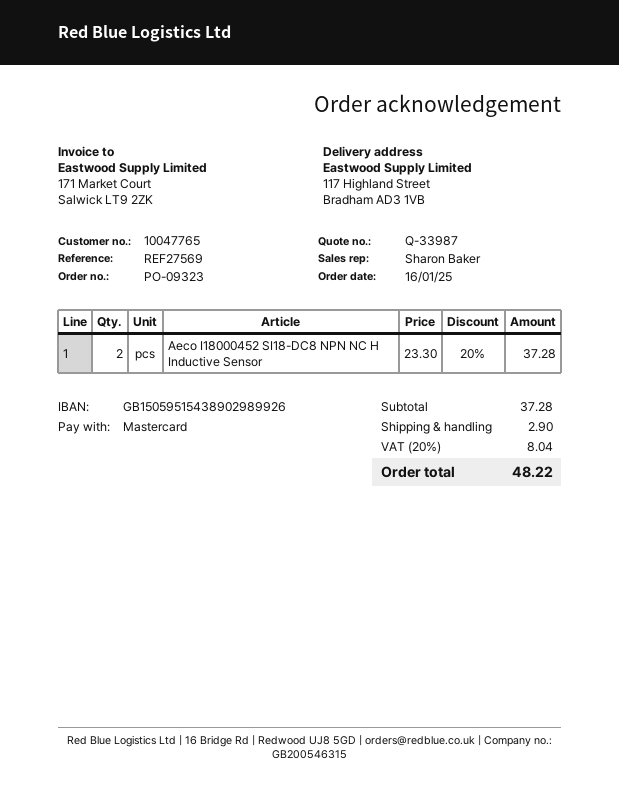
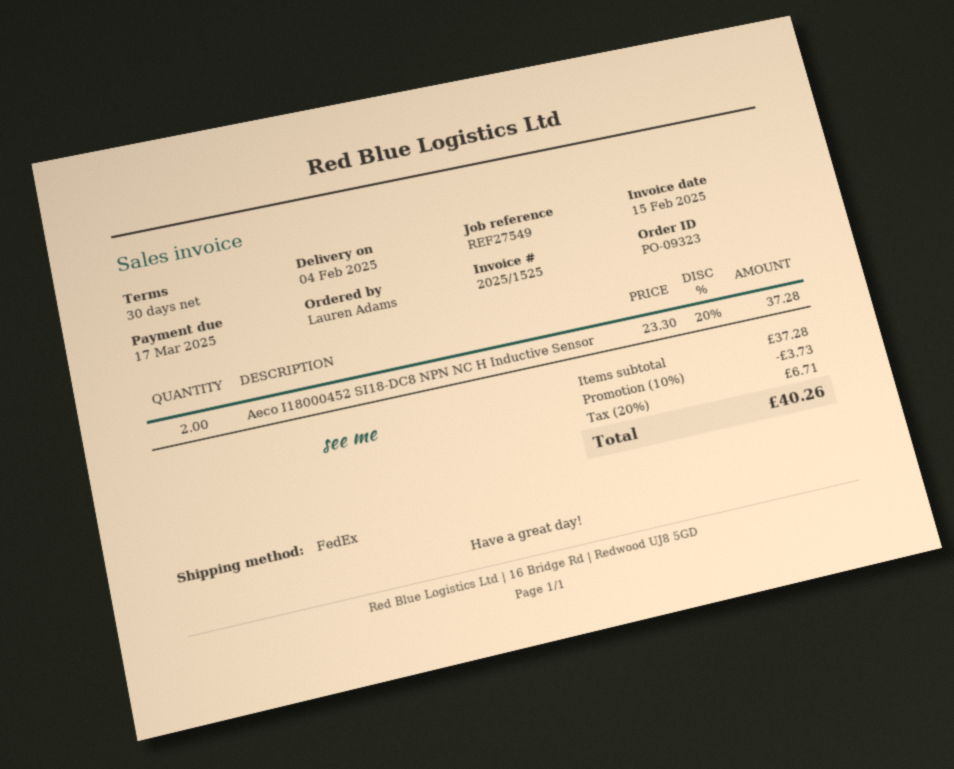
reference: REF27569 -> REF27549
discount: none -> 10% = 3.73
shipping: 2.90 -> none
tax: 20% = 8.04 -> 20% = 6.71
total: 48.22 -> 40.26

